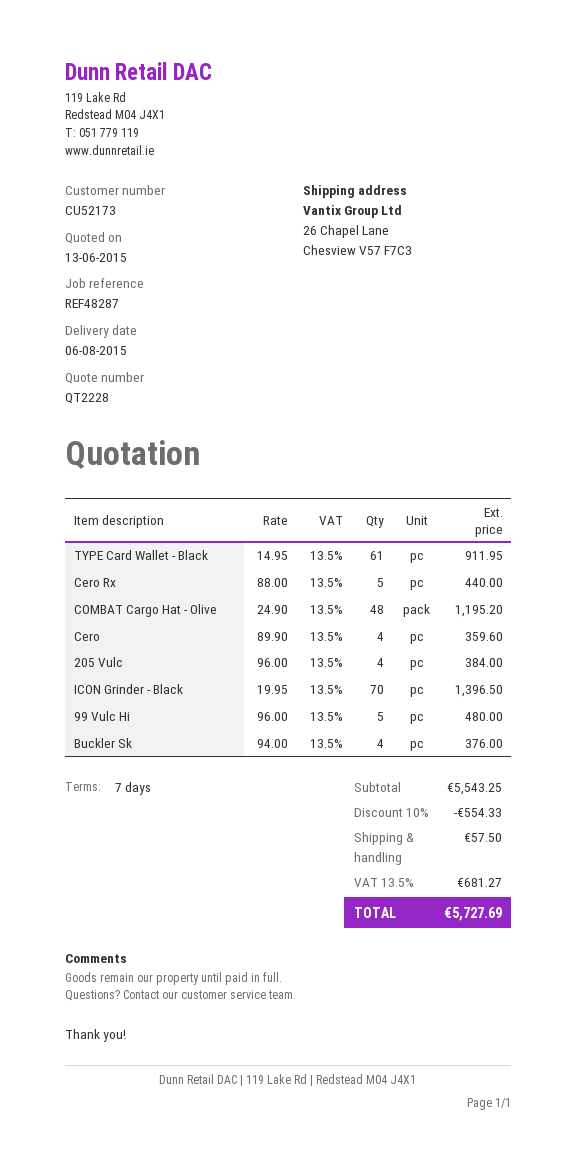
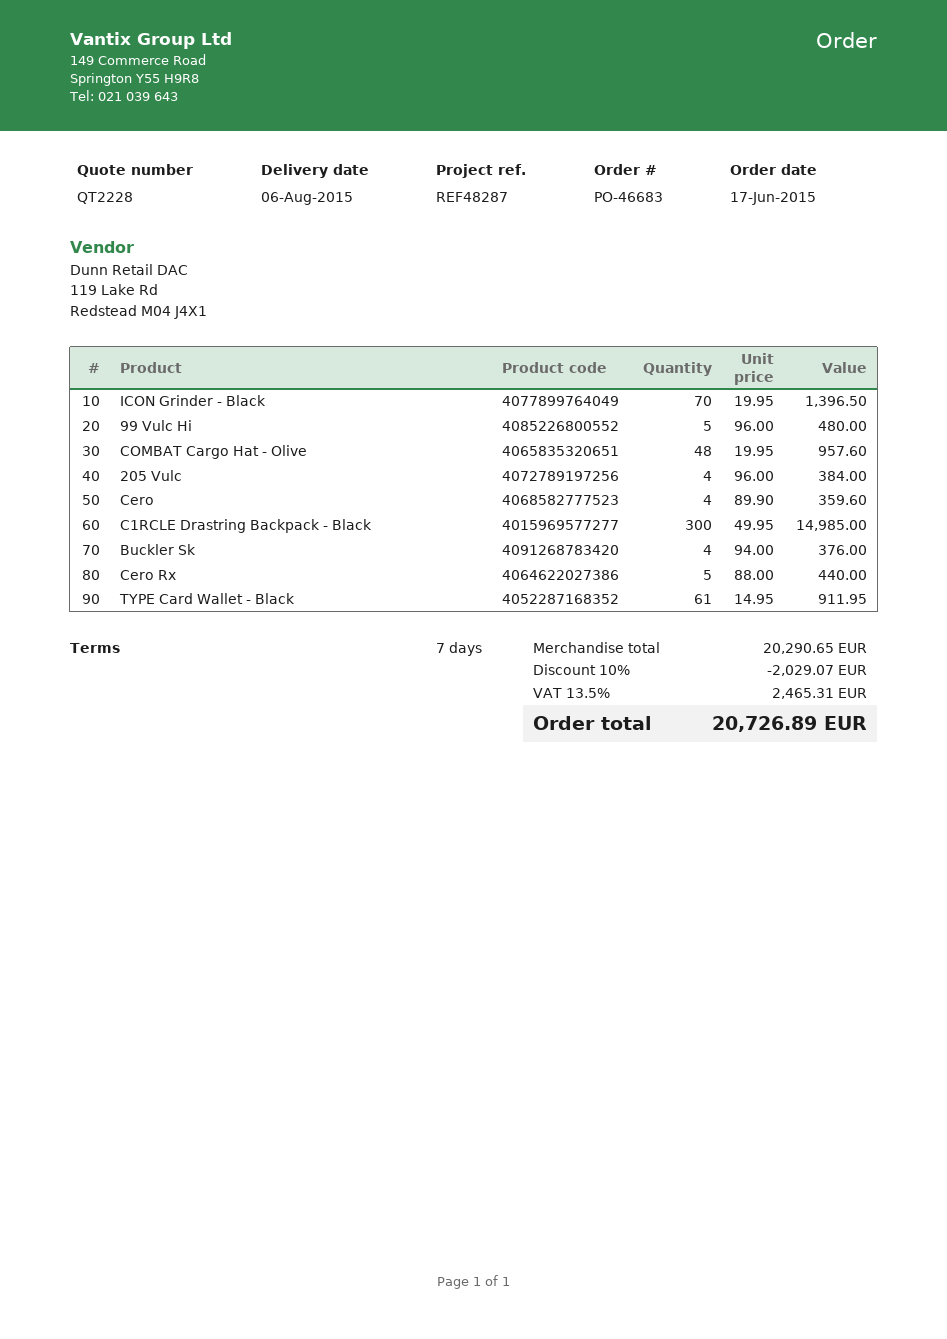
COMBAT Cargo Hat - Olive: 48 x 24.90 = 1195.20 -> 48 x 19.95 = 957.60
C1RCLE Drastring Backpack - Black: none -> 300 x 49.95 = 14985.00
subtotal: 5543.25 -> 20290.65
discount: 10% = 554.33 -> 10% = 2029.07
shipping: 57.50 -> none
tax: 13.5% = 681.27 -> 13.5% = 2465.31
total: 5727.69 -> 20726.89

